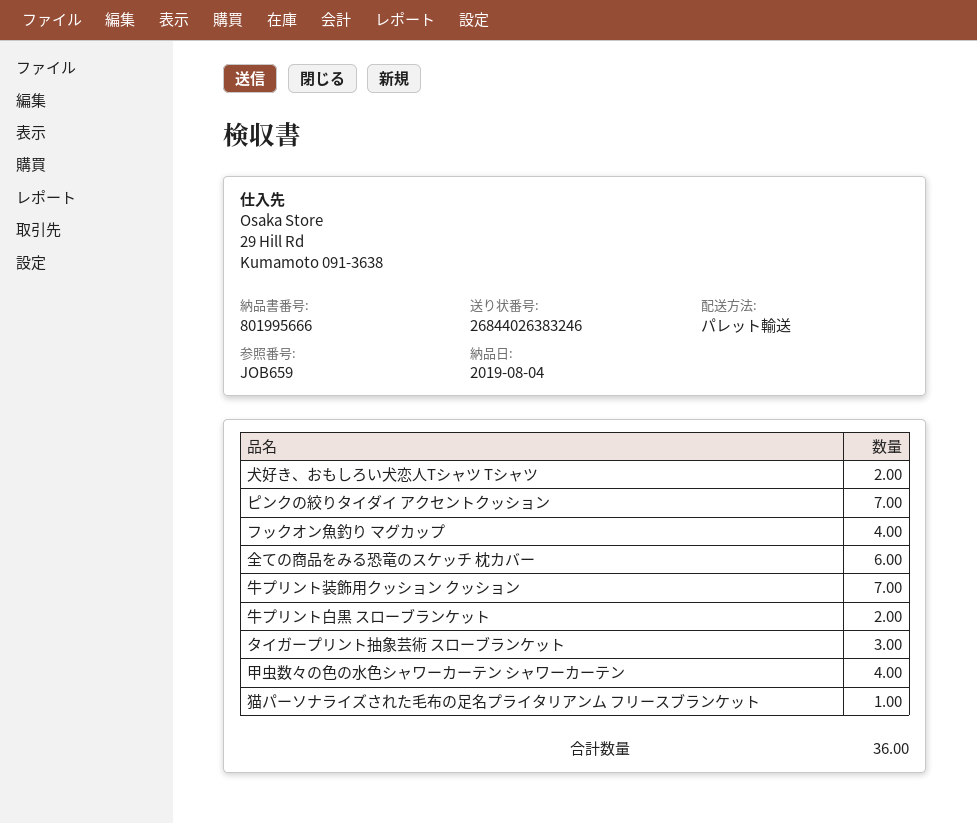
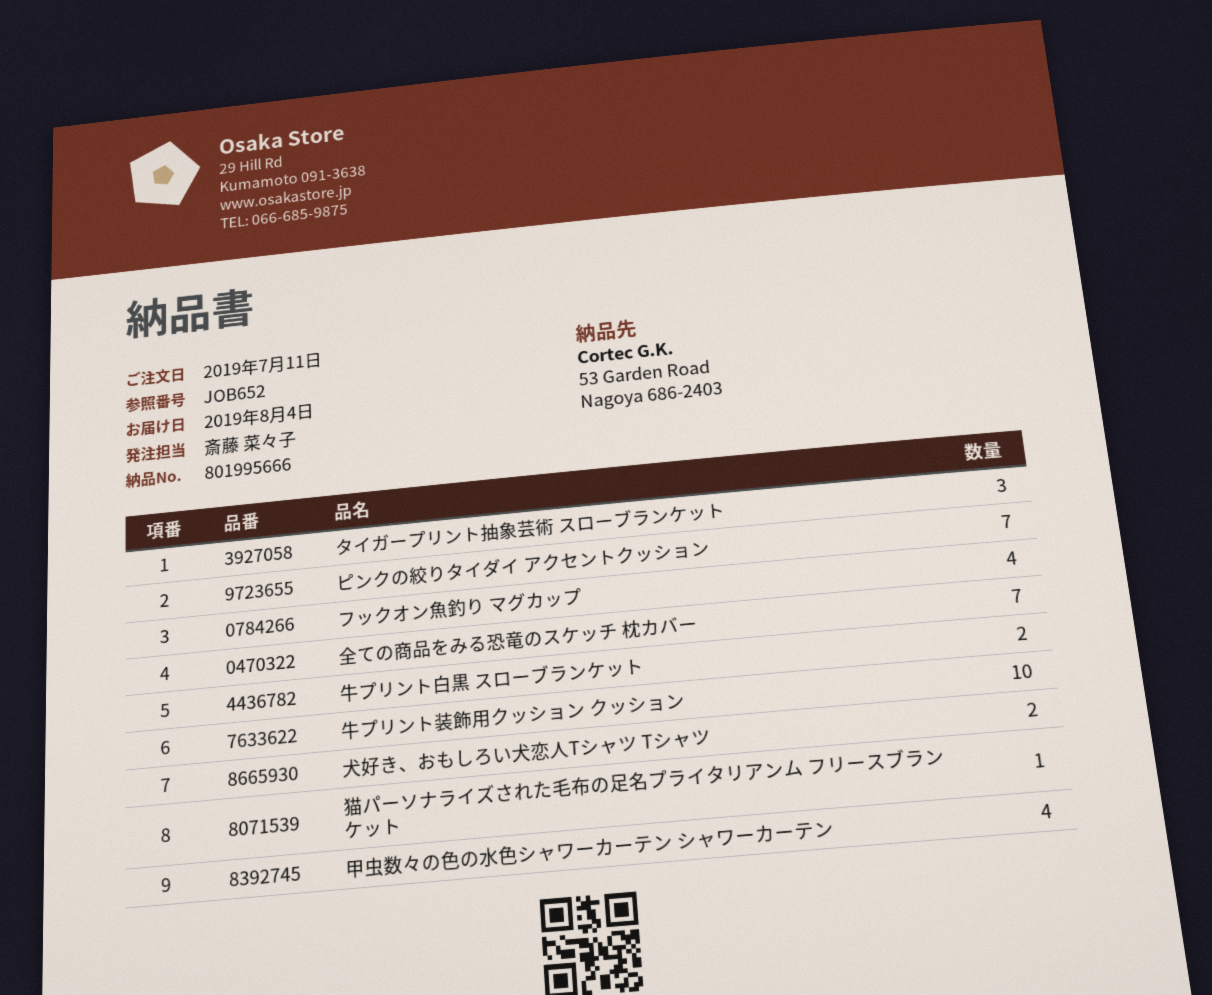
reference: JOB659 -> JOB652
全ての商品をみる恐竜のスケッチ 枕カバー: 6 -> 7
牛プリント装飾用クッション クッション: 7 -> 10

